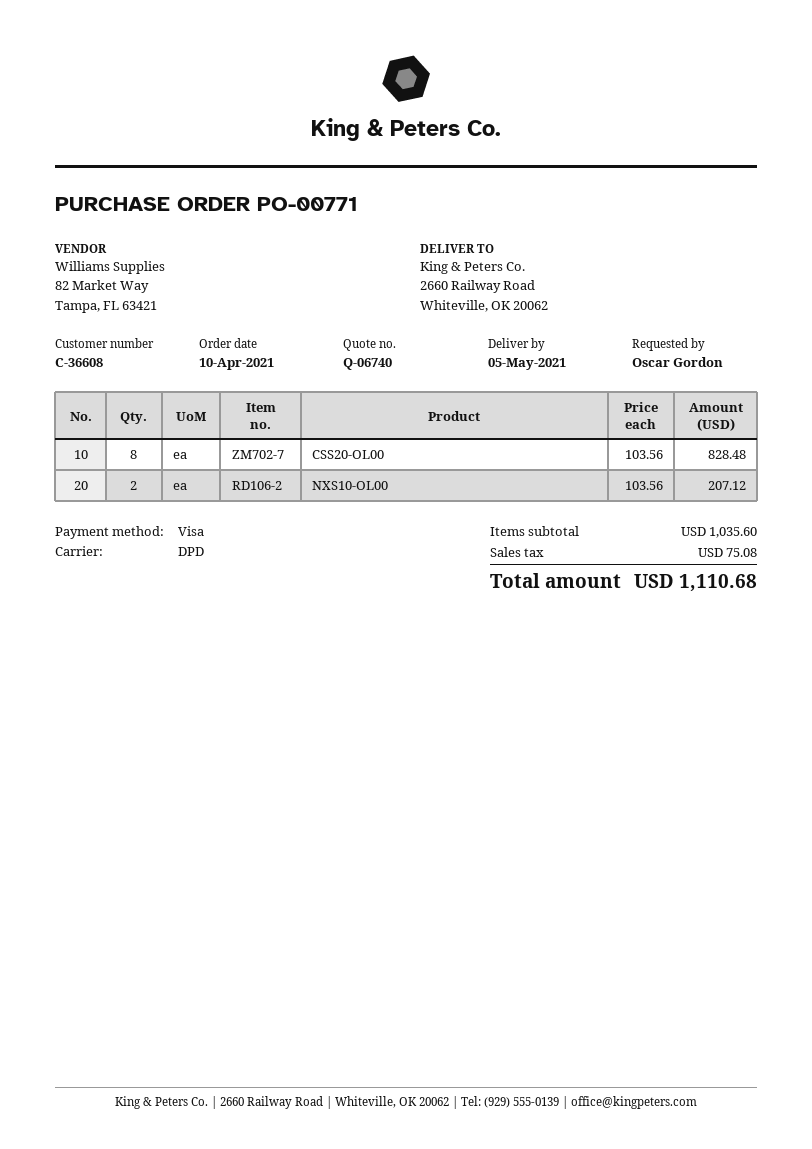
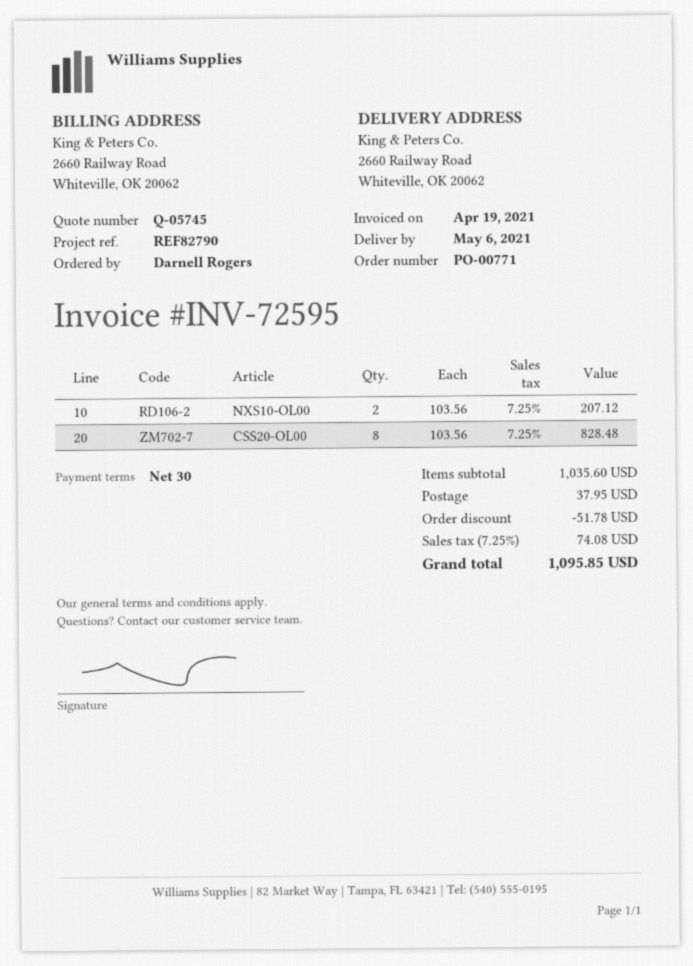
quote number: Q-06740 -> Q-05745
delivery date: 2021-05-05 -> 2021-05-06
ordered by: Oscar Gordon -> Darnell Rogers
discount: none -> 51.78
shipping: none -> 37.95
tax: 75.08 -> 74.08
total: 1110.68 -> 1095.85

